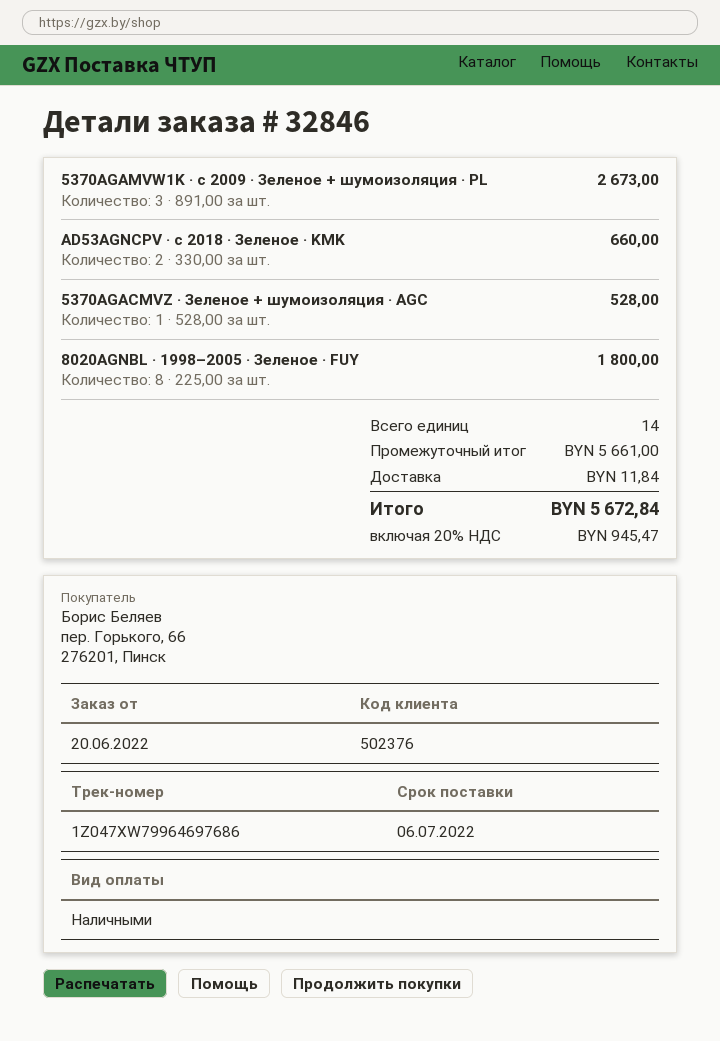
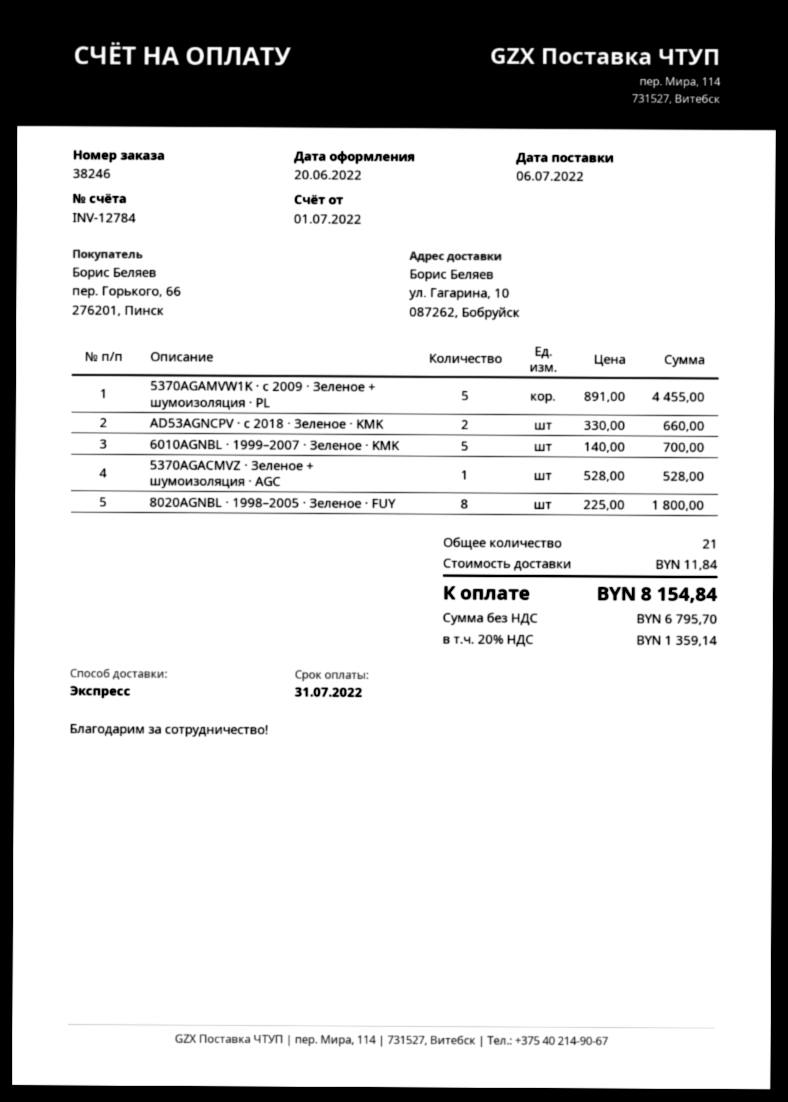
order number: 32846 -> 38246
5370AGAMVW1K · с 2009 · Зеленое + шумоизоляция · PL: 3 x 891.00 = 2673.00 -> 5 x 891.00 = 4455.00
6010AGNBL · 1999–2007 · Зеленое · KMK: none -> 5 x 140.00 = 700.00
total quantity: 14 -> 21
tax: 20% = 945.47 -> 20% = 1359.14
total: 5672.84 -> 8154.84

